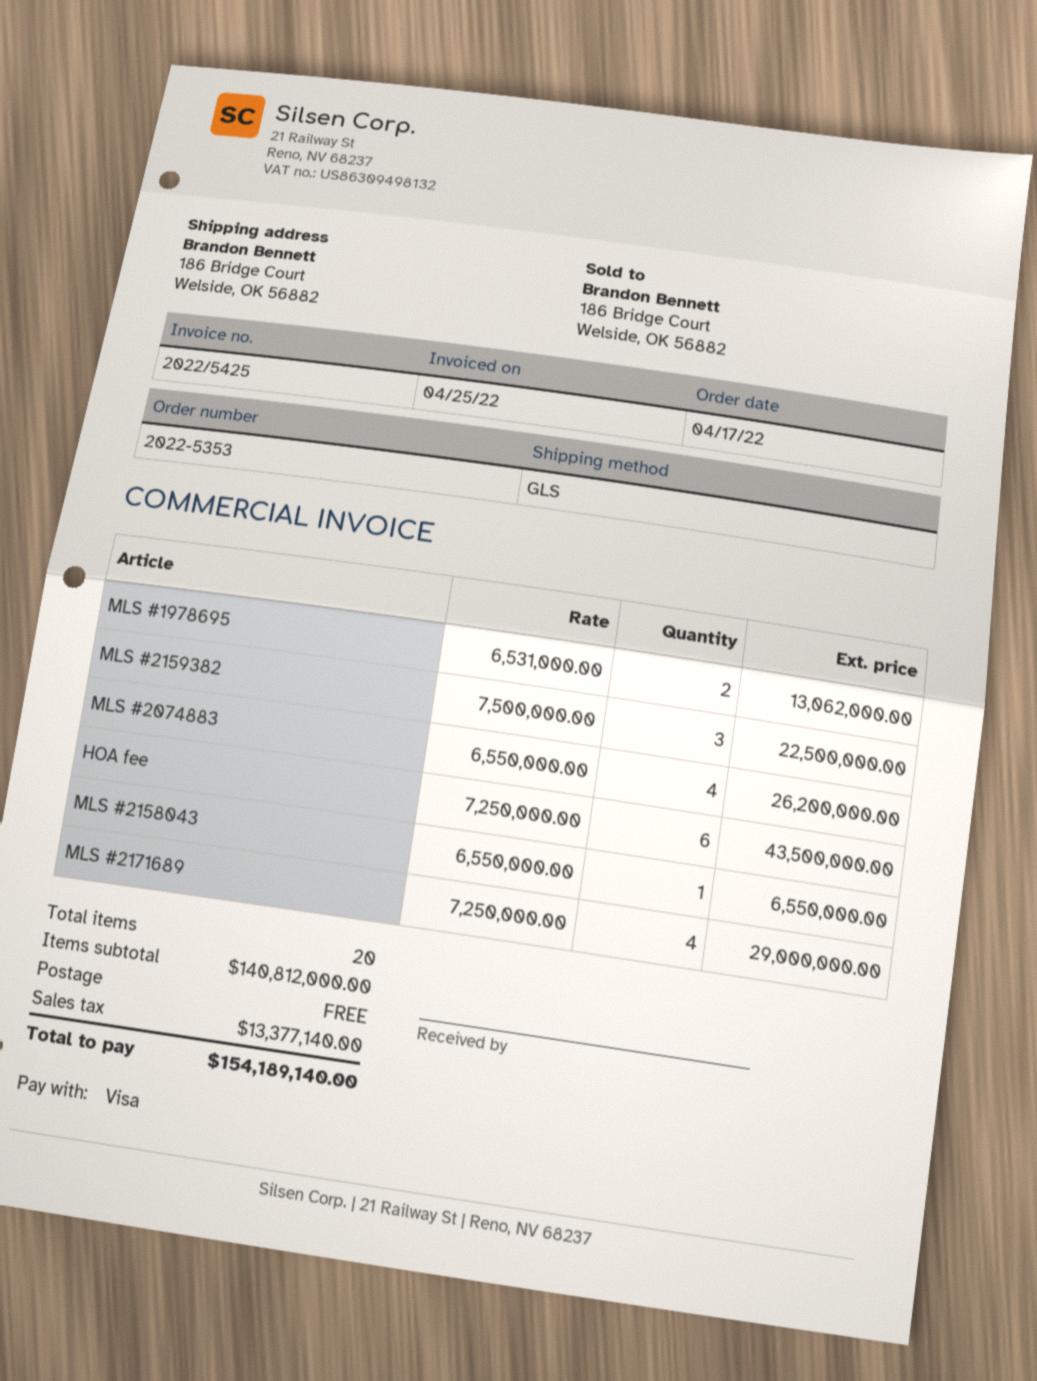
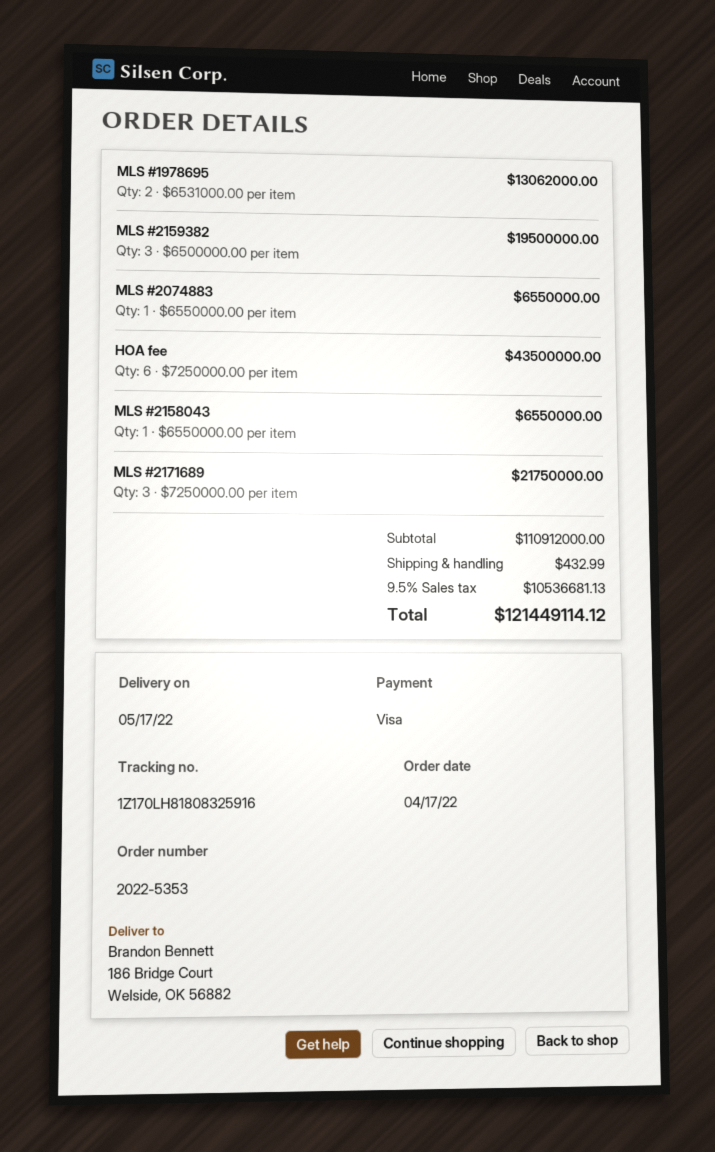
MLS #2159382: 3 x 7500000.00 = 22500000.00 -> 3 x 6500000.00 = 19500000.00
MLS #2074883: 4 x 6550000.00 = 26200000.00 -> 1 x 6550000.00 = 6550000.00
MLS #2171689: 4 x 7250000.00 = 29000000.00 -> 3 x 7250000.00 = 21750000.00
subtotal: 140812000.00 -> 110912000.00
shipping: 0.00 -> 432.99
tax: 13377140.00 -> 10536681.13
total: 154189140.00 -> 121449114.12

